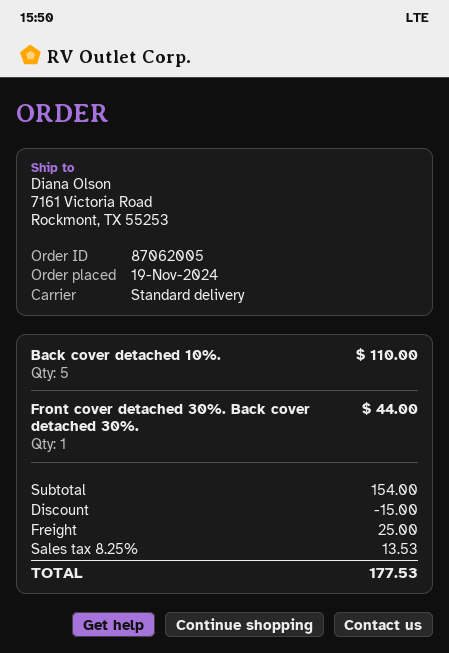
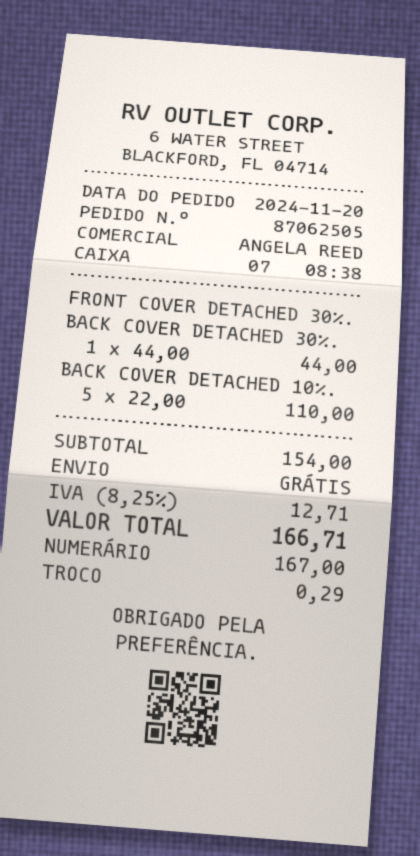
order number: 87062005 -> 87062505
order date: 2024-11-19 -> 2024-11-20
discount: 15.00 -> none
shipping: 25.00 -> 0.00
tax: 8.25% = 13.53 -> 8.25% = 12.71
total: 177.53 -> 166.71

